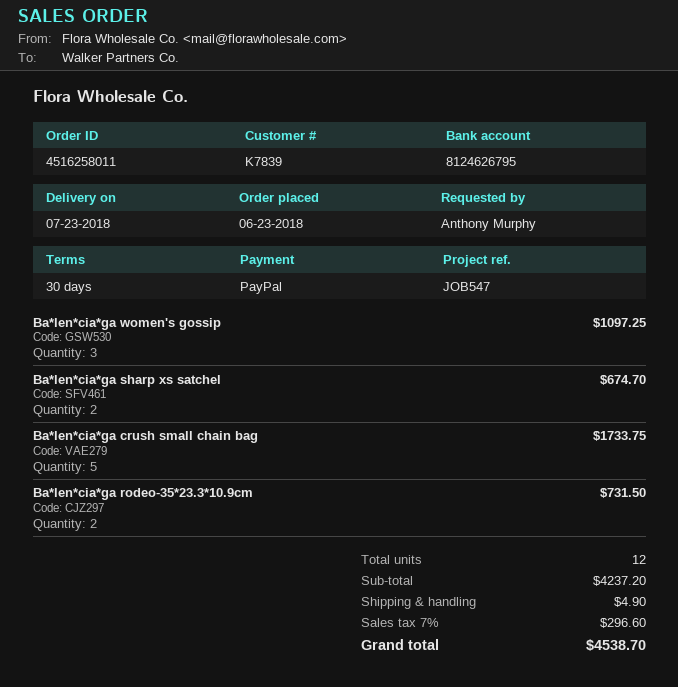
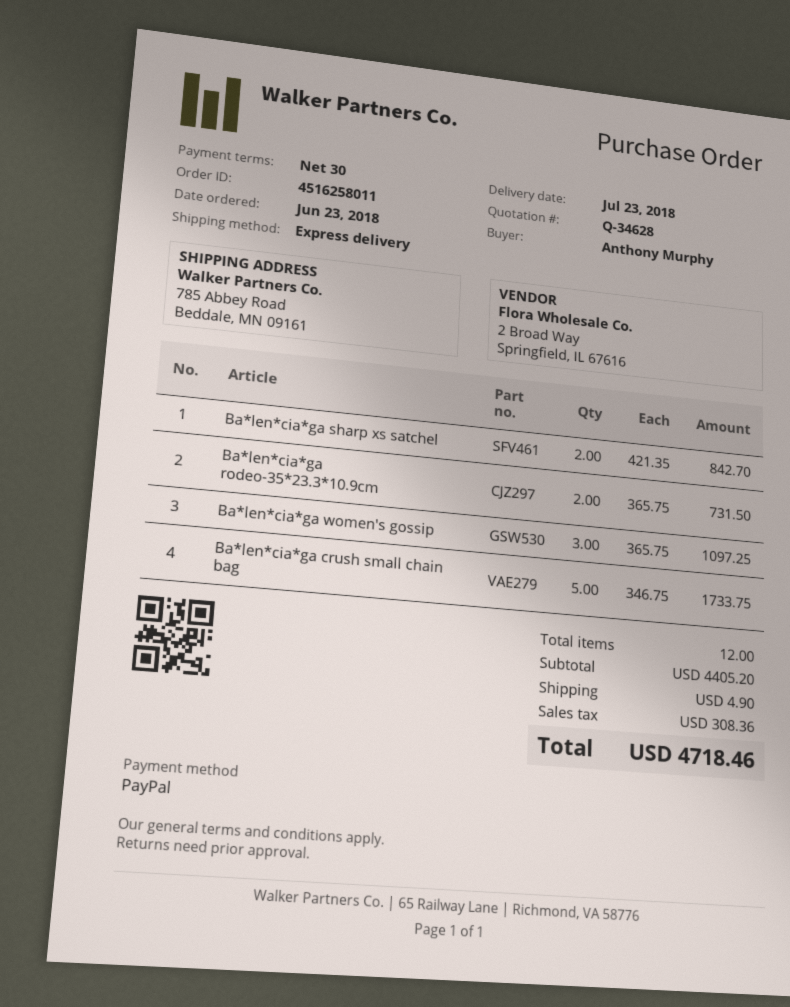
Ba*len*cia*ga sharp xs satchel: 2 for 674.70 -> 2 for 842.70
subtotal: 4237.20 -> 4405.20
tax: 296.60 -> 308.36
total: 4538.70 -> 4718.46

